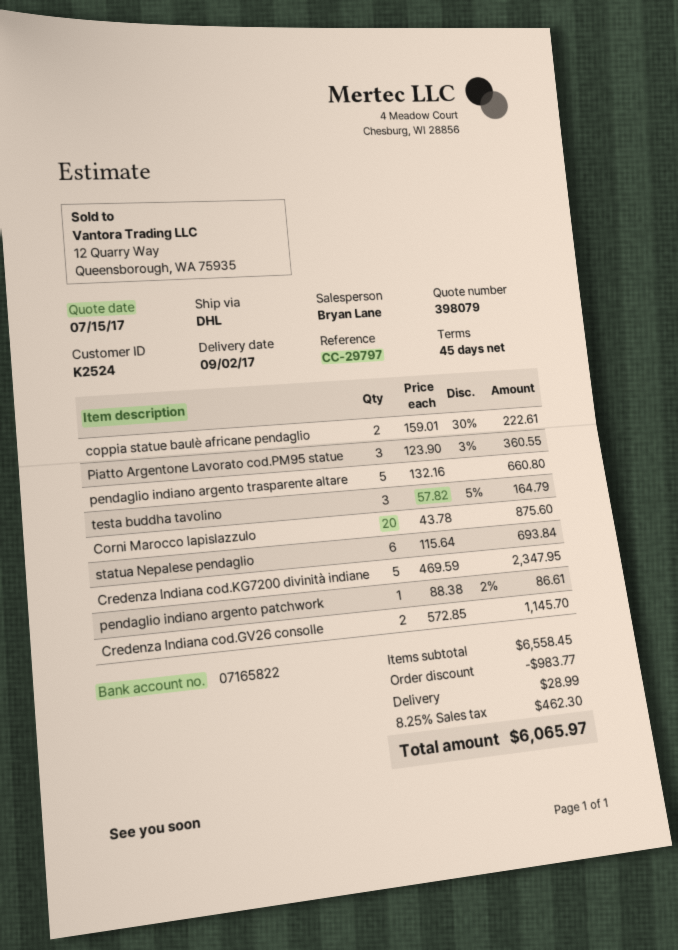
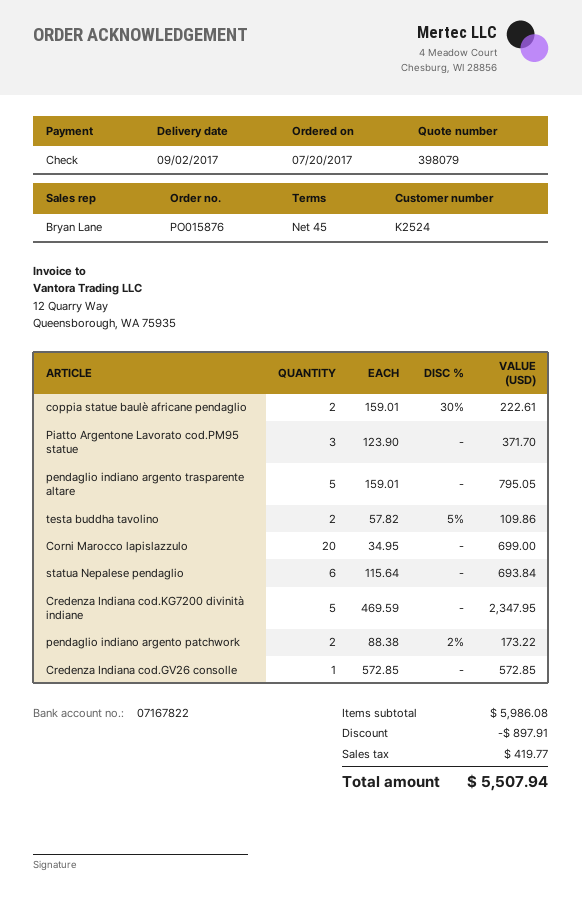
bank account: 07165822 -> 07167822
Piatto Argentone Lavorato cod.PM95 statue: 3 x 123.90 - 3% = 360.55 -> 3 x 123.90 = 371.70
pendaglio indiano argento trasparente altare: 5 x 132.16 = 660.80 -> 5 x 159.01 = 795.05
testa buddha tavolino: 3 x 57.82 - 5% = 164.79 -> 2 x 57.82 - 5% = 109.86
Corni Marocco lapislazzulo: 20 x 43.78 = 875.60 -> 20 x 34.95 = 699.00
pendaglio indiano argento patchwork: 1 x 88.38 - 2% = 86.61 -> 2 x 88.38 - 2% = 173.22
Credenza Indiana cod.GV26 consolle: 2 x 572.85 = 1145.70 -> 1 x 572.85 = 572.85
subtotal: 6558.45 -> 5986.08
discount: 983.77 -> 897.91
shipping: 28.99 -> none
tax: 462.30 -> 419.77
total: 6065.97 -> 5507.94

